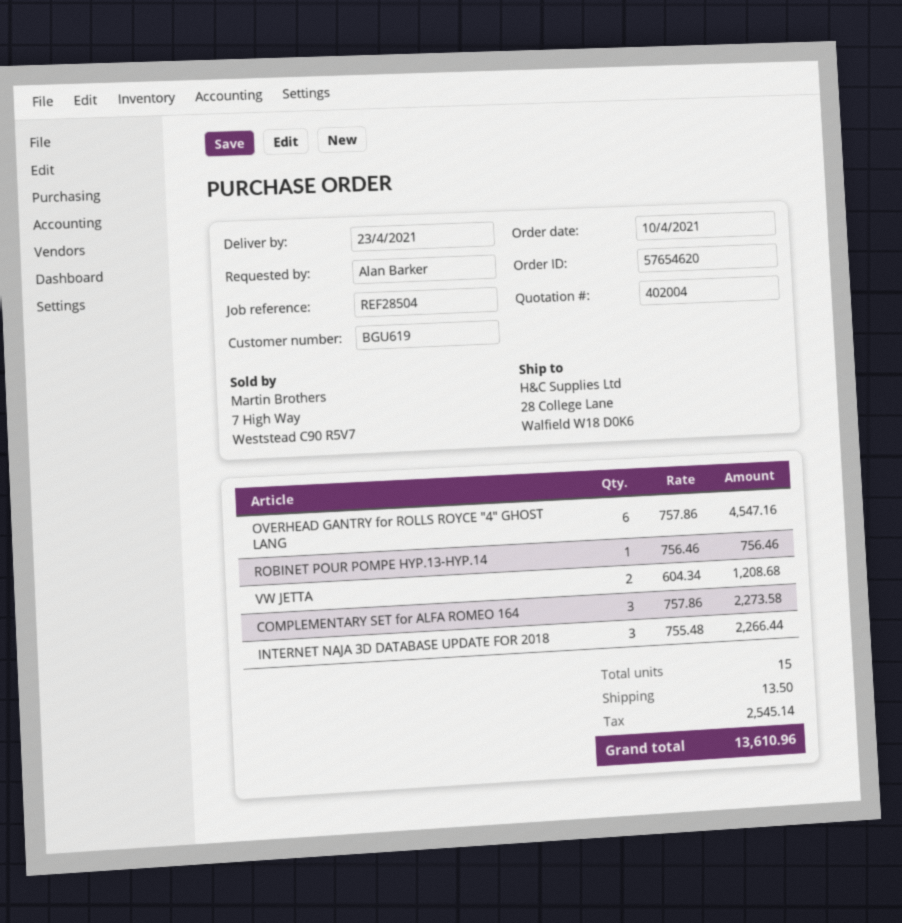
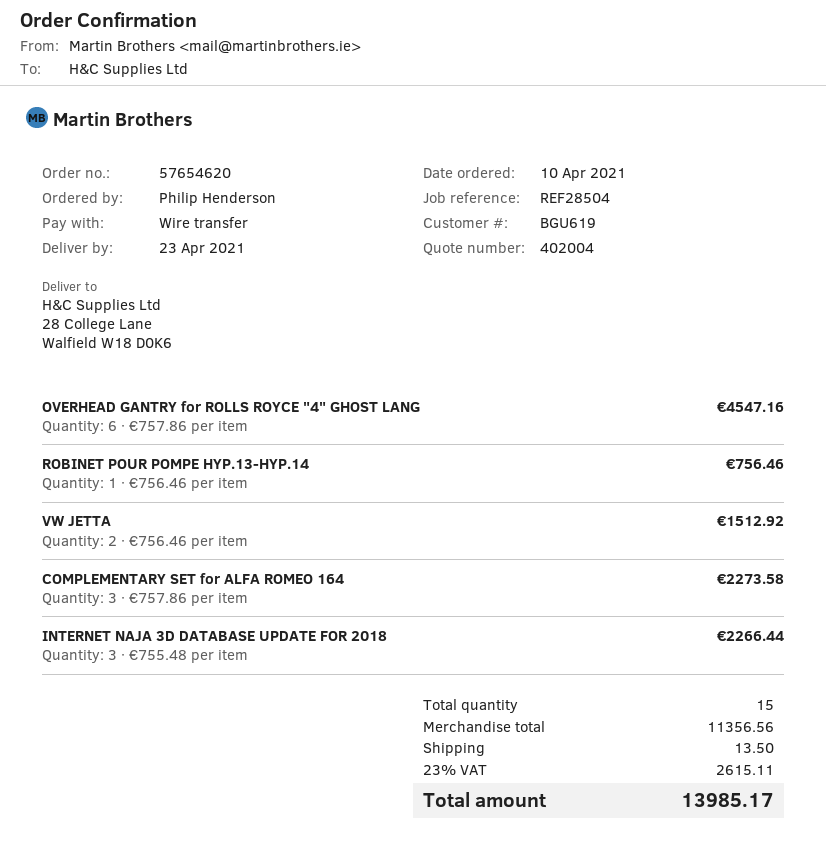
ordered by: Alan Barker -> Philip Henderson
VW JETTA: 2 x 604.34 = 1208.68 -> 2 x 756.46 = 1512.92
tax: 2545.14 -> 2615.11
total: 13610.96 -> 13985.17

